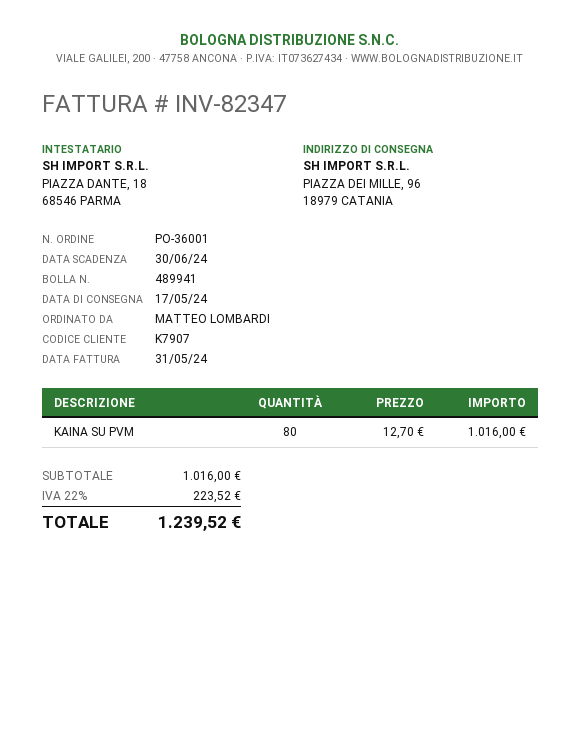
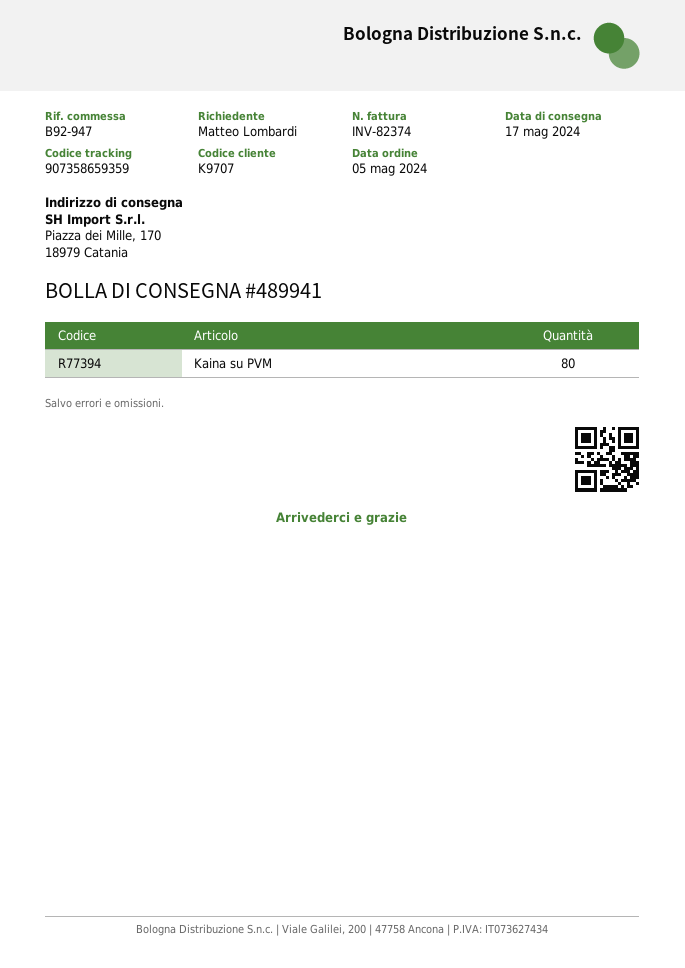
invoice number: INV-82347 -> INV-82374
customer number: K7907 -> K9707
ship to: PIAZZA DEI MILLE, 96, 18979 CATANIA -> Piazza dei Mille, 170, 18979 Catania

